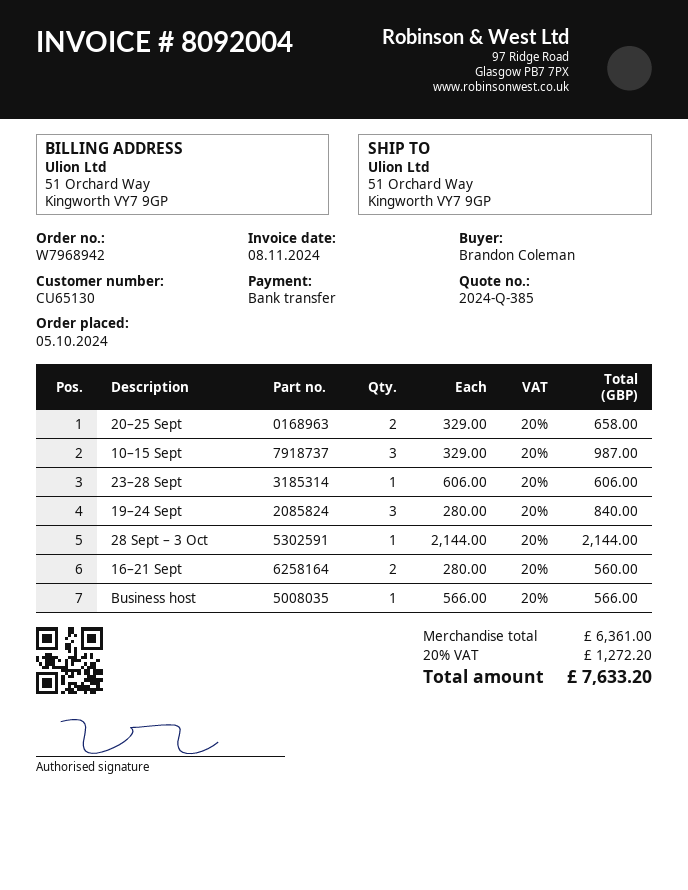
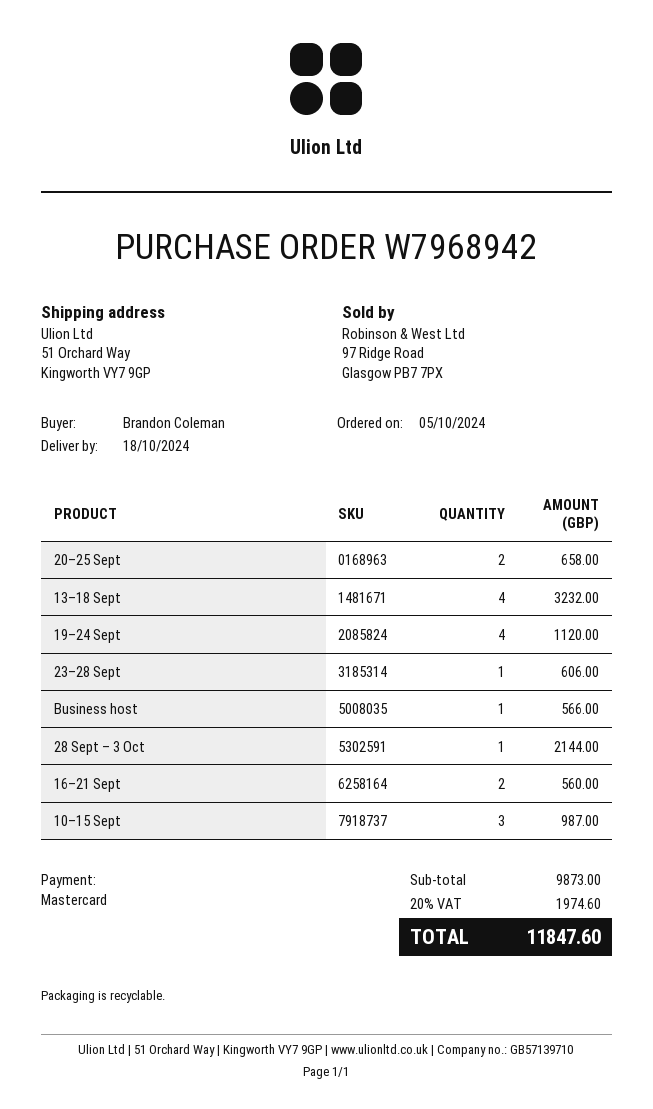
payment method: bank transfer -> Mastercard
19–24 Sept: 3 for 840.00 -> 4 for 1120.00
13–18 Sept: none -> 4 for 3232.00
subtotal: 6361.00 -> 9873.00
tax: 20% = 1272.20 -> 20% = 1974.60
total: 7633.20 -> 11847.60

